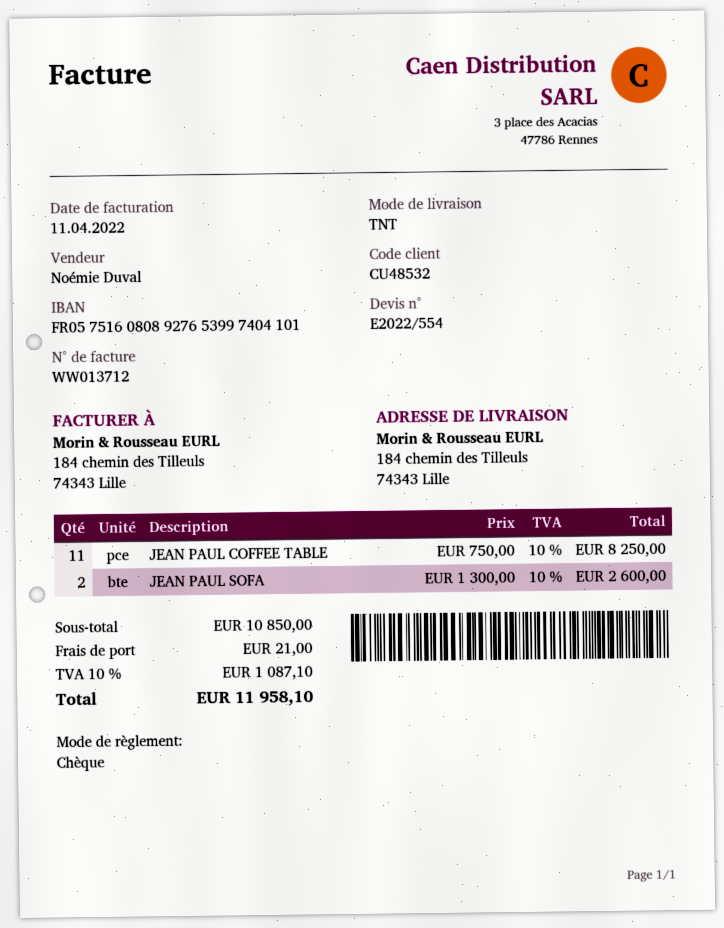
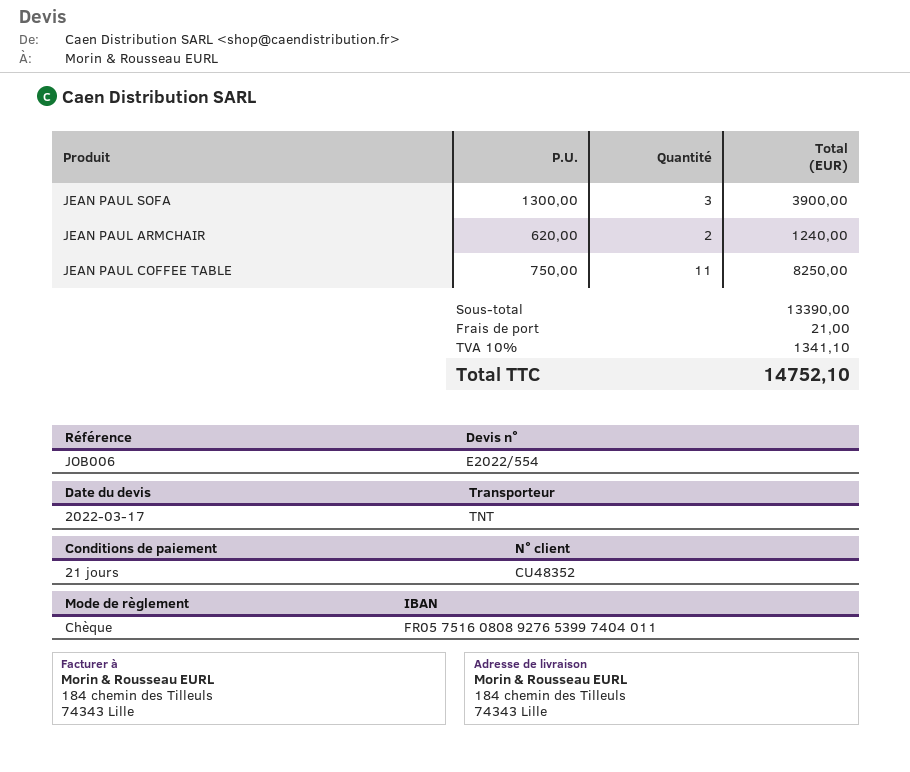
customer number: CU48532 -> CU48352
bank account: FR0575160808927653997404101 -> FR0575160808927653997404011
JEAN PAUL SOFA: 2 x 1300.00 = 2600.00 -> 3 x 1300.00 = 3900.00
JEAN PAUL ARMCHAIR: none -> 2 x 620.00 = 1240.00
subtotal: 10850.00 -> 13390.00
tax: 10% = 1087.10 -> 10% = 1341.10
total: 11958.10 -> 14752.10

